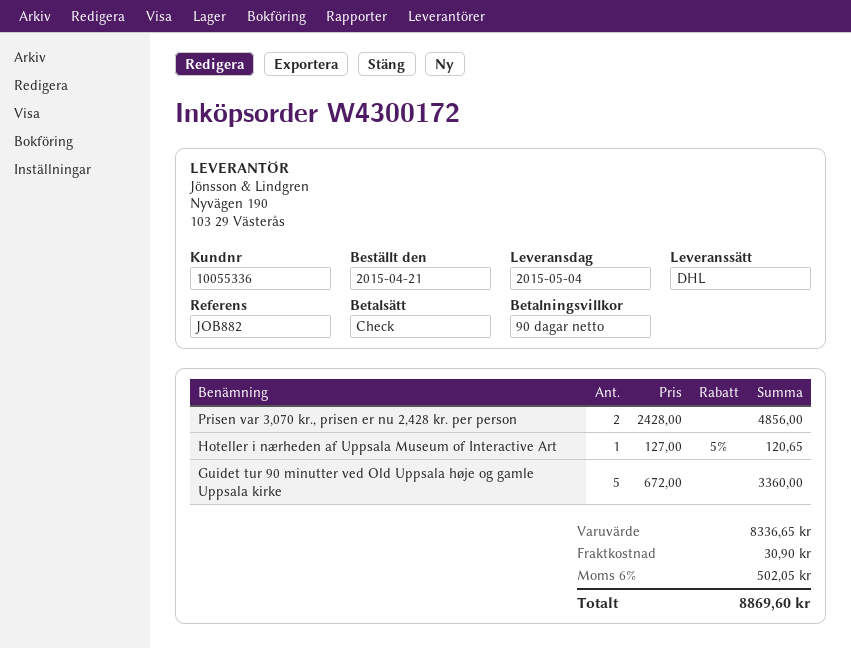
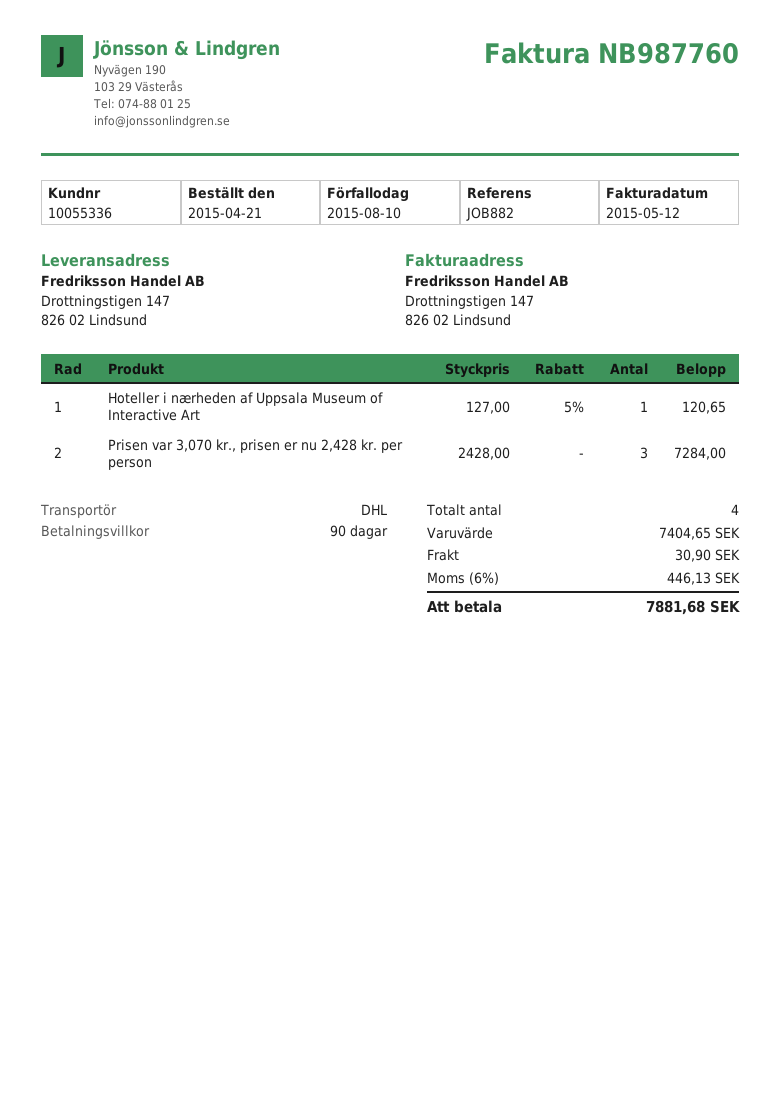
Prisen var 3,070 kr., prisen er nu 2,428 kr. per person: 2 x 2428.00 = 4856.00 -> 3 x 2428.00 = 7284.00
Guidet tur 90 minutter ved Old Uppsala høje og gamle Uppsala kirke: 5 x 672.00 = 3360.00 -> none
subtotal: 8336.65 -> 7404.65
tax: 6% = 502.05 -> 6% = 446.13
total: 8869.60 -> 7881.68

